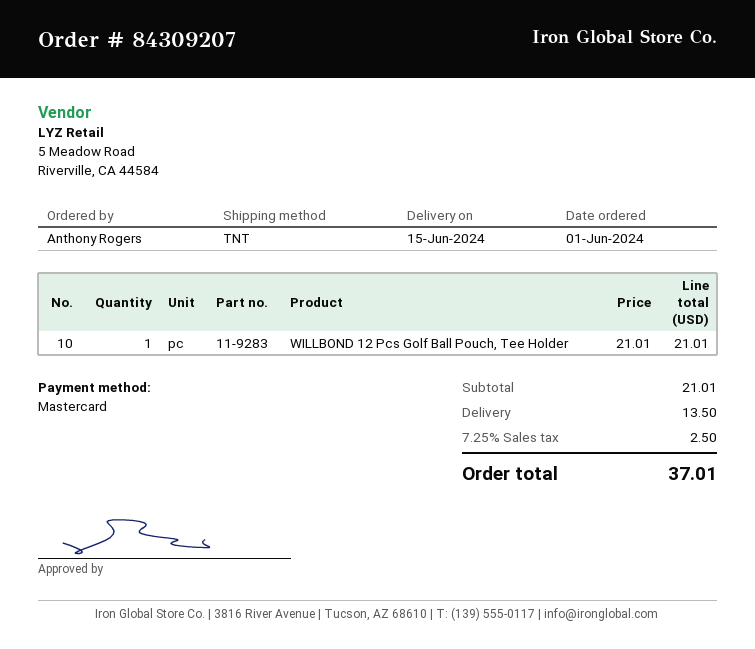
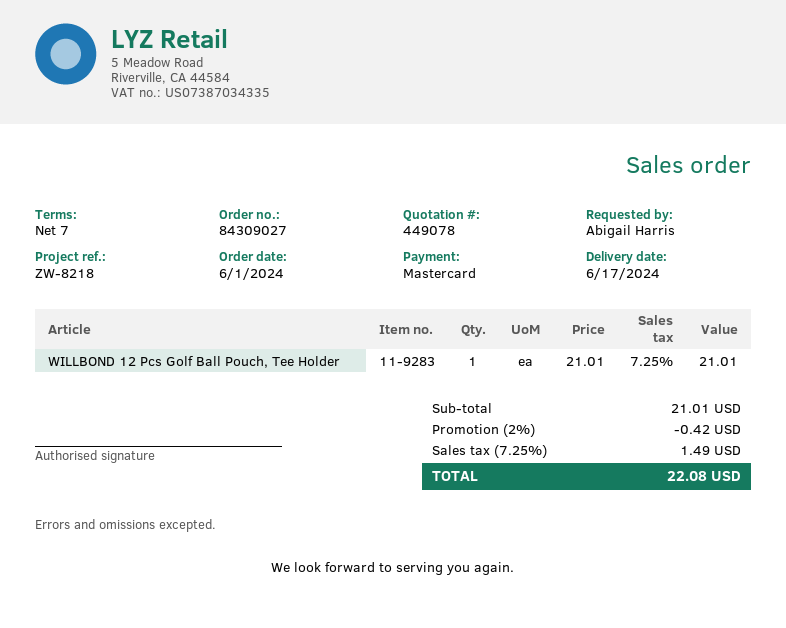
order number: 84309207 -> 84309027
delivery date: 2024-06-15 -> 2024-06-17
ordered by: Anthony Rogers -> Abigail Harris
discount: none -> 2% = 0.42
shipping: 13.50 -> none
tax: 7.25% = 2.50 -> 7.25% = 1.49
total: 37.01 -> 22.08

